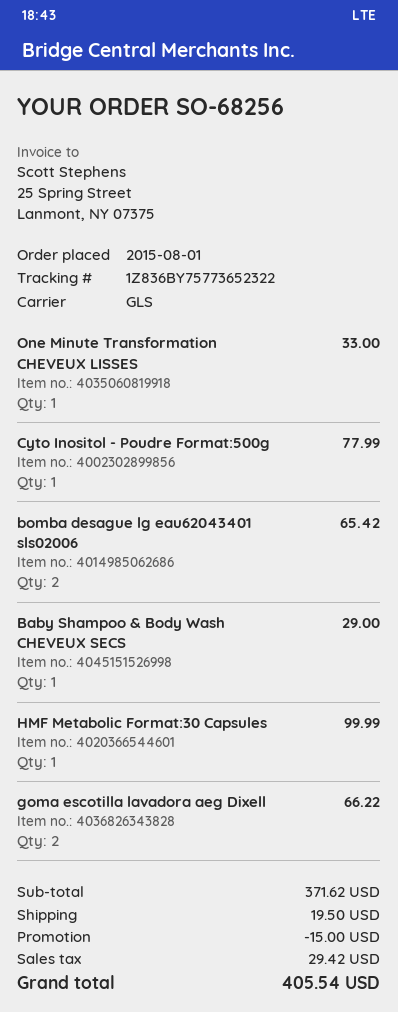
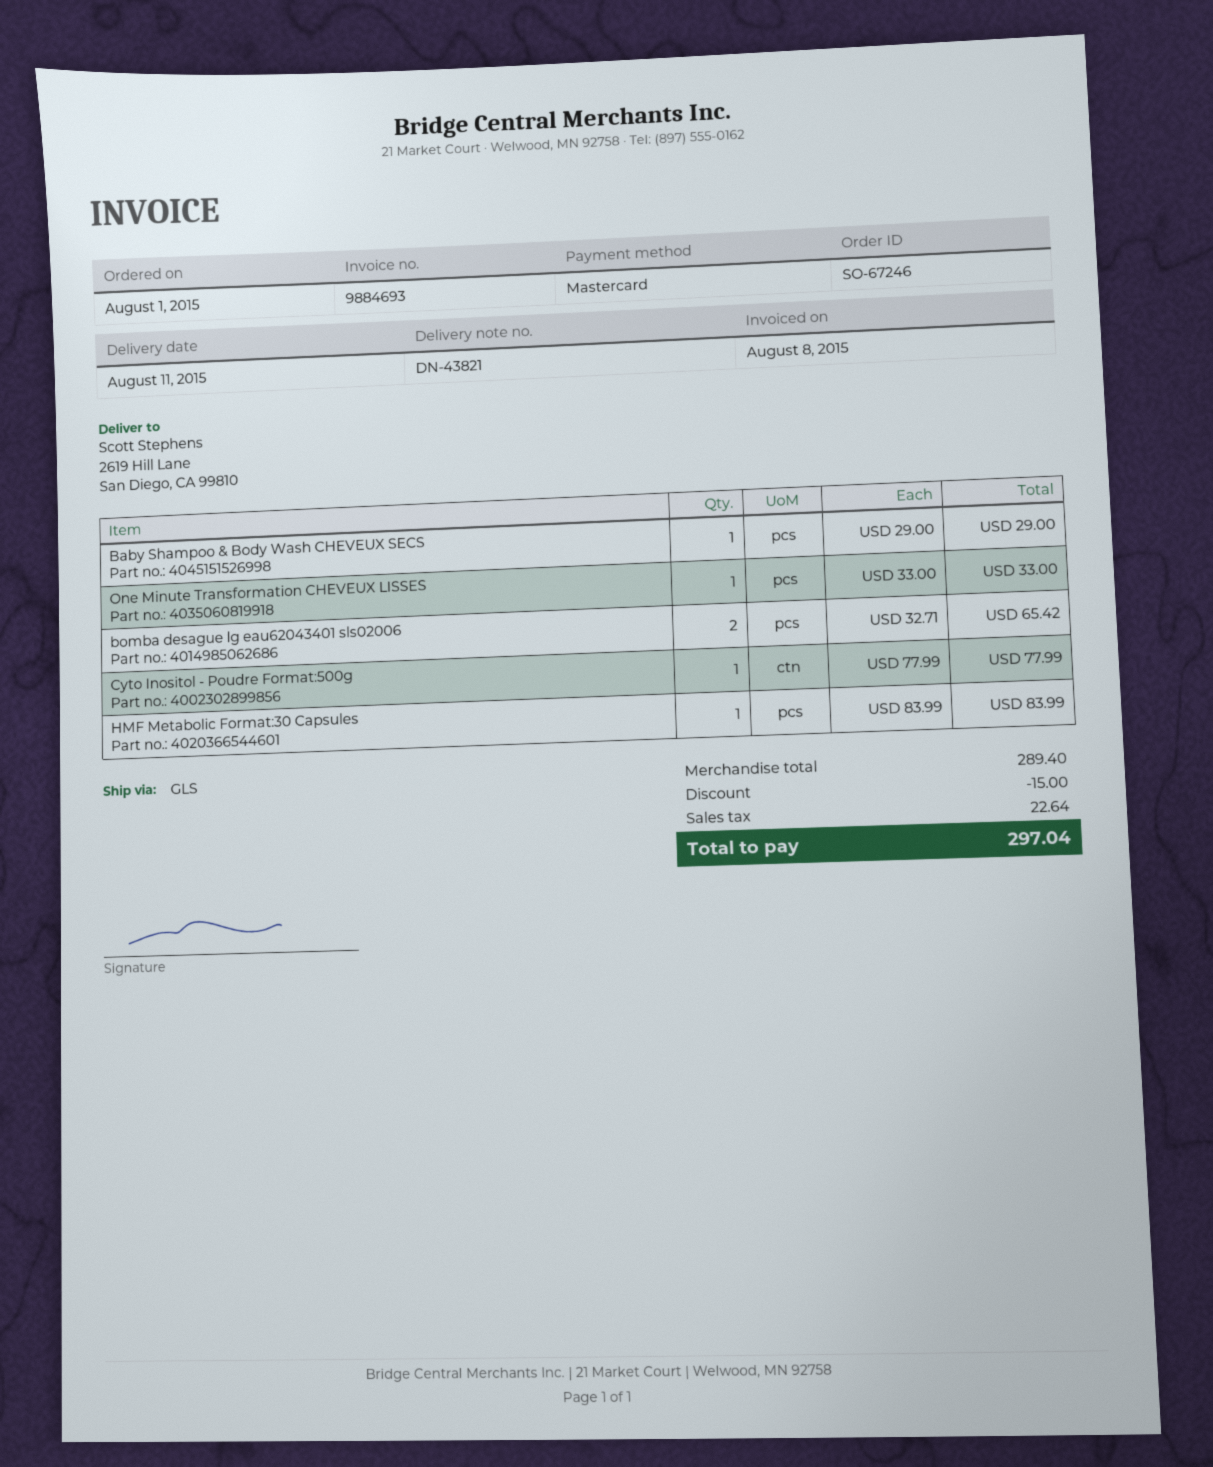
order number: SO-68256 -> SO-67246
HMF Metabolic Format:30 Capsules: 1 for 99.99 -> 1 for 83.99
goma escotilla lavadora aeg Dixell: 2 for 66.22 -> none
subtotal: 371.62 -> 289.40
shipping: 19.50 -> none
tax: 29.42 -> 22.64
total: 405.54 -> 297.04

